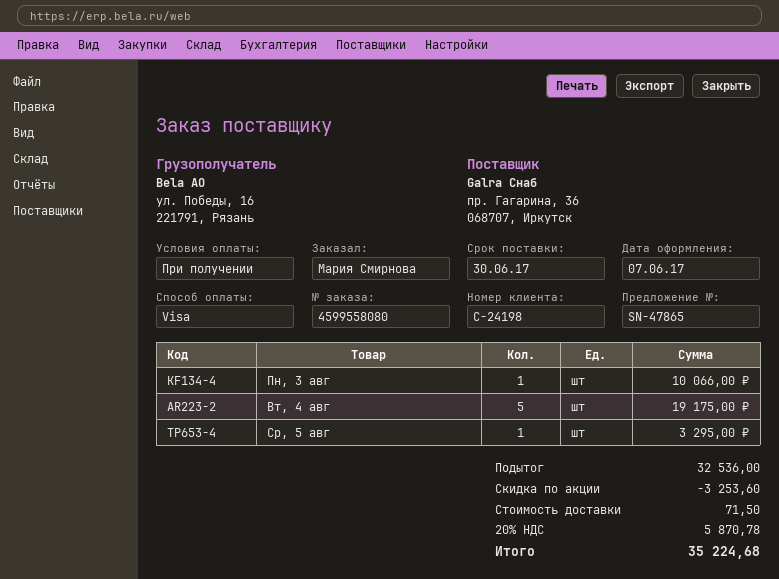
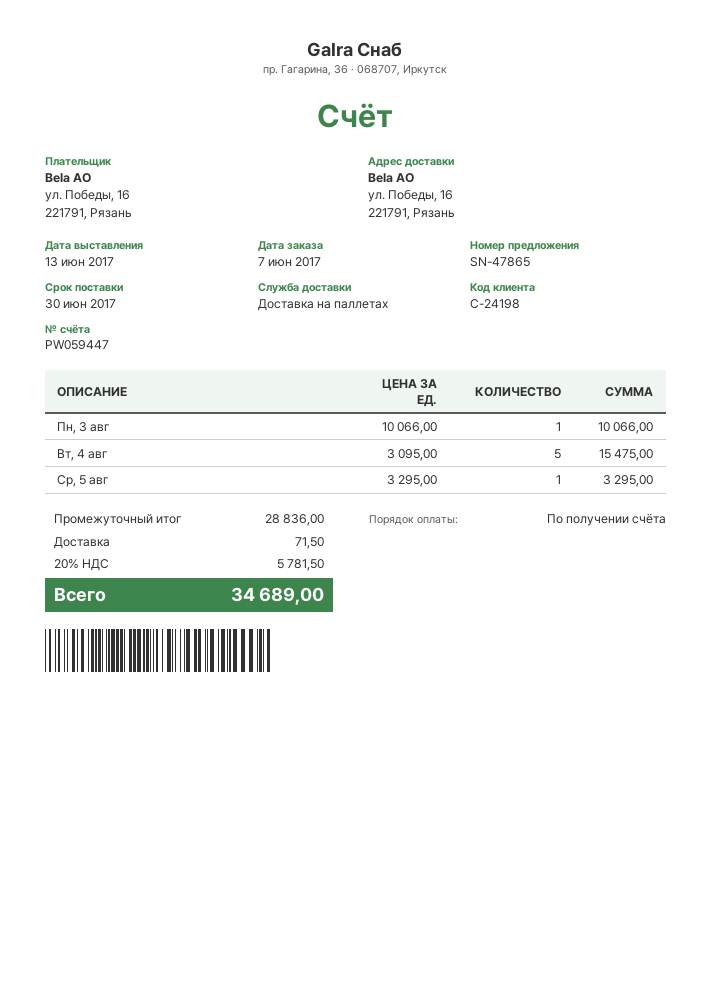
Вт, 4 авг: 5 for 19175.00 -> 5 for 15475.00
subtotal: 32536.00 -> 28836.00
discount: 3253.60 -> none
tax: 20% = 5870.78 -> 20% = 5781.50
total: 35224.68 -> 34689.00

